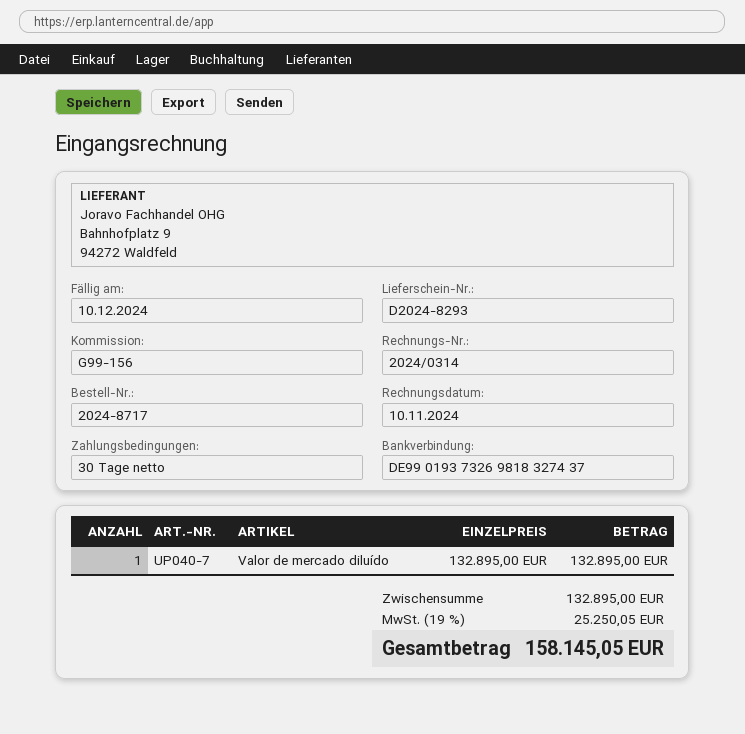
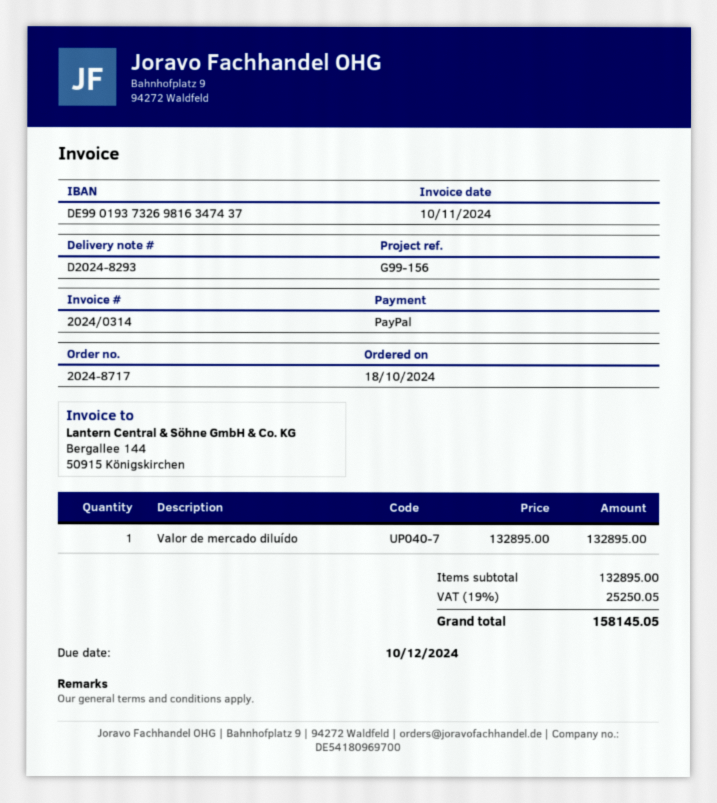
bank account: DE99019373269818327437 -> DE99019373269816347437

